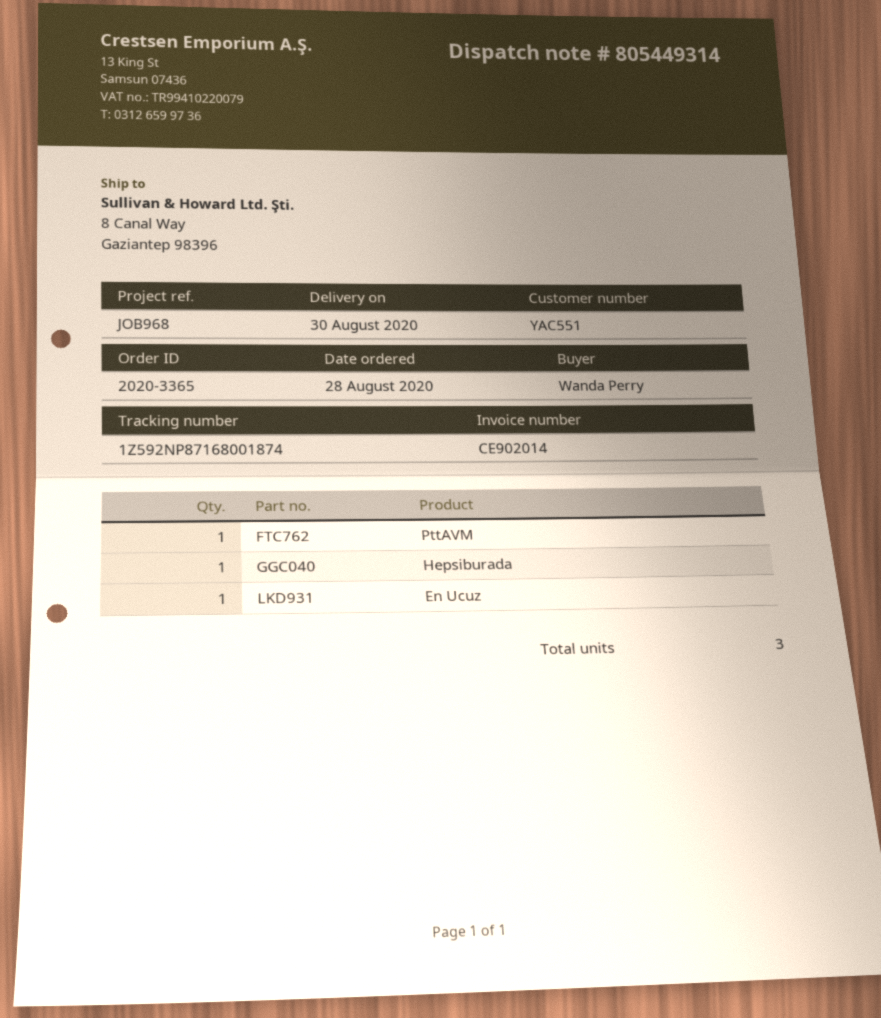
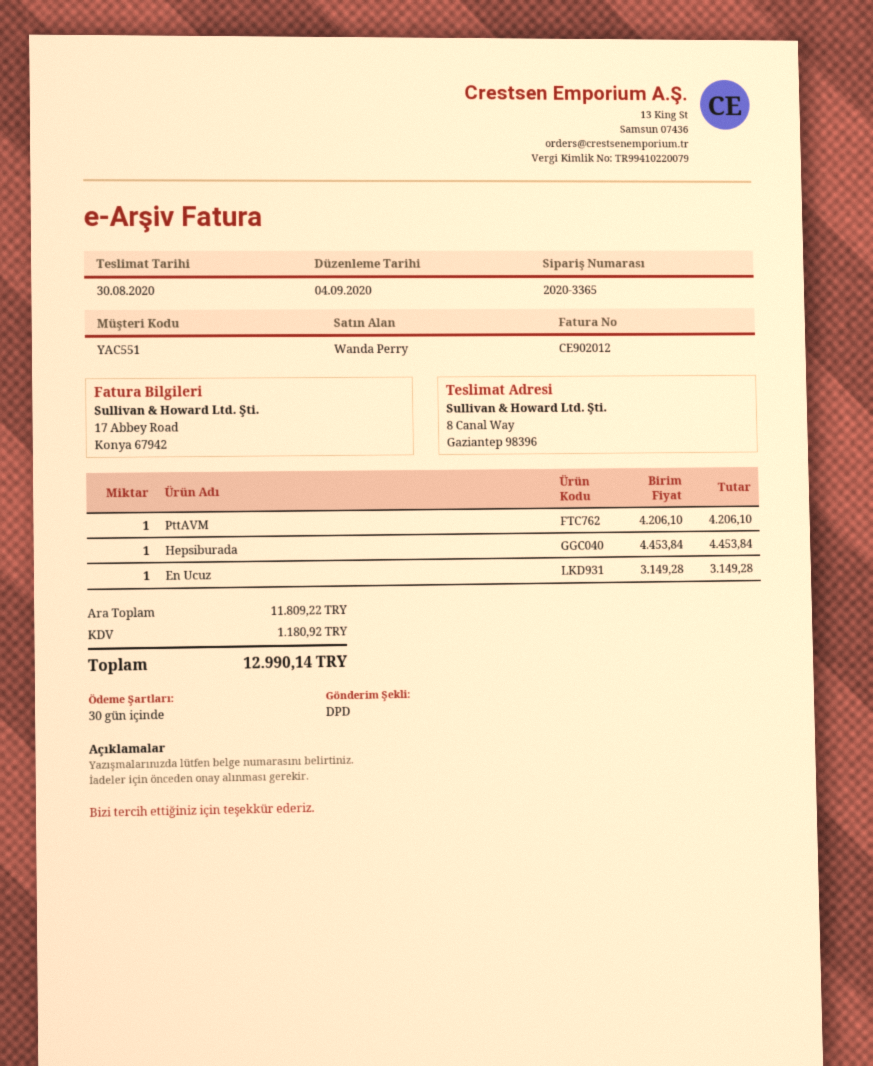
invoice number: CE902014 -> CE902012

